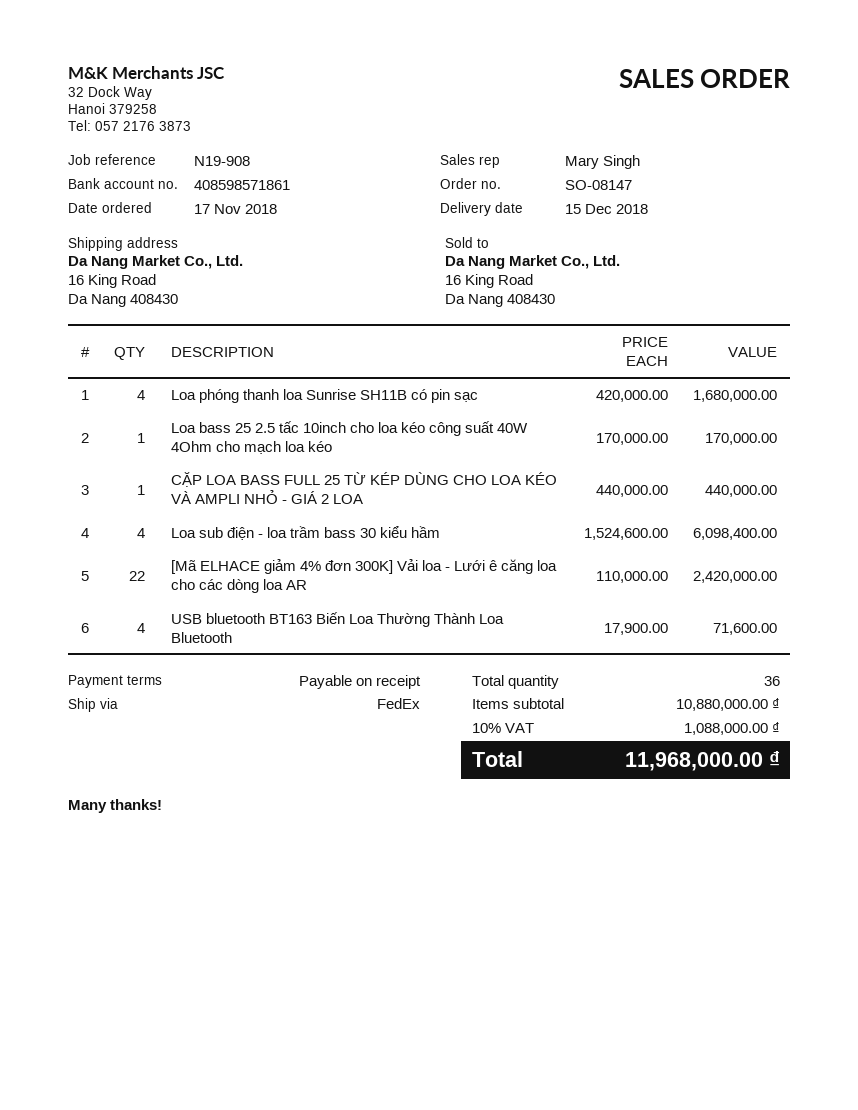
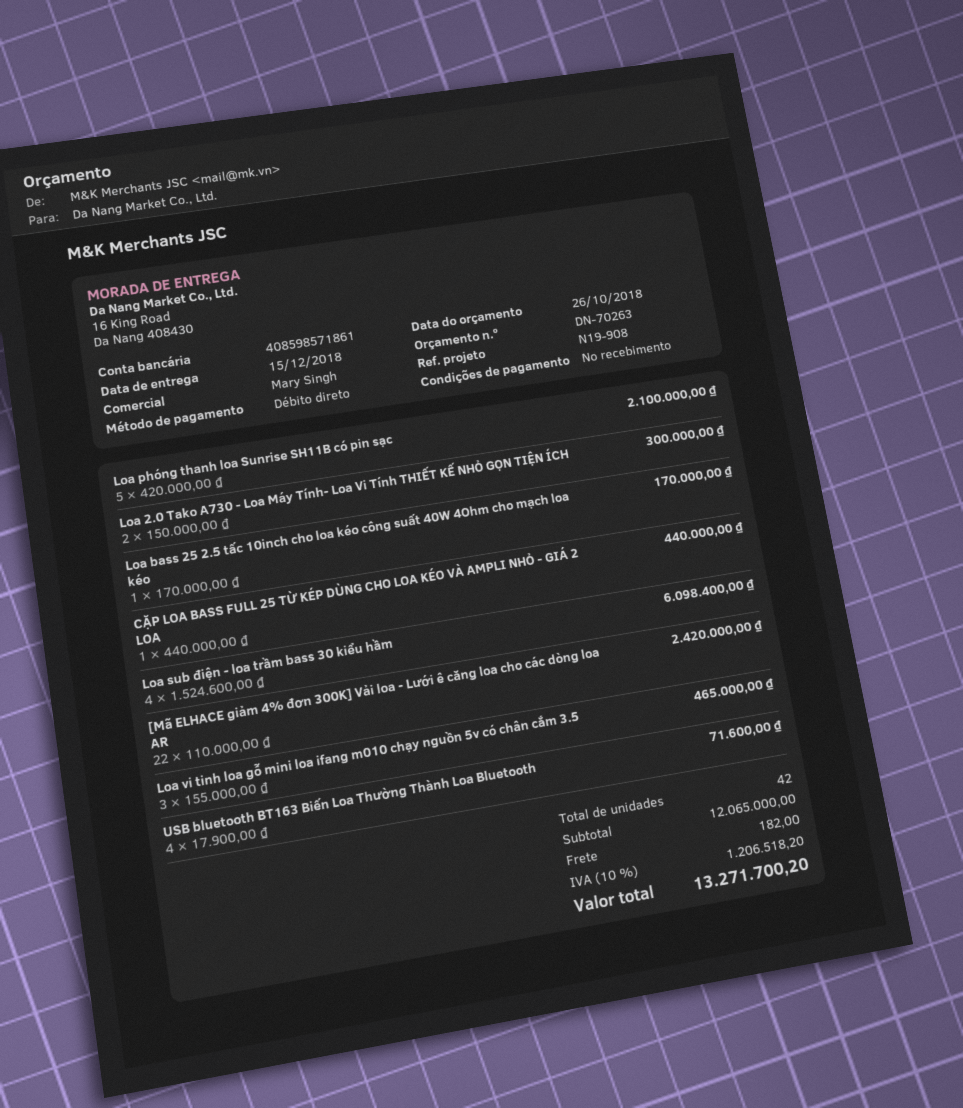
Loa phóng thanh loa Sunrise SH11B có pin sạc: 4 x 420000.00 = 1680000.00 -> 5 x 420000.00 = 2100000.00
Loa 2.0 Tako A730 - Loa Máy Tính- Loa Vi Tính THIẾT KẾ NHỎ GỌN TIỆN ÍCH: none -> 2 x 150000.00 = 300000.00
Loa vi tinh loa gỗ mini loa ifang m010 chạy nguồn 5v có chân cắm 3.5: none -> 3 x 155000.00 = 465000.00
total quantity: 36 -> 42
subtotal: 10880000.00 -> 12065000.00
shipping: none -> 182.00
tax: 10% = 1088000.00 -> 10% = 1206518.20
total: 11968000.00 -> 13271700.20

